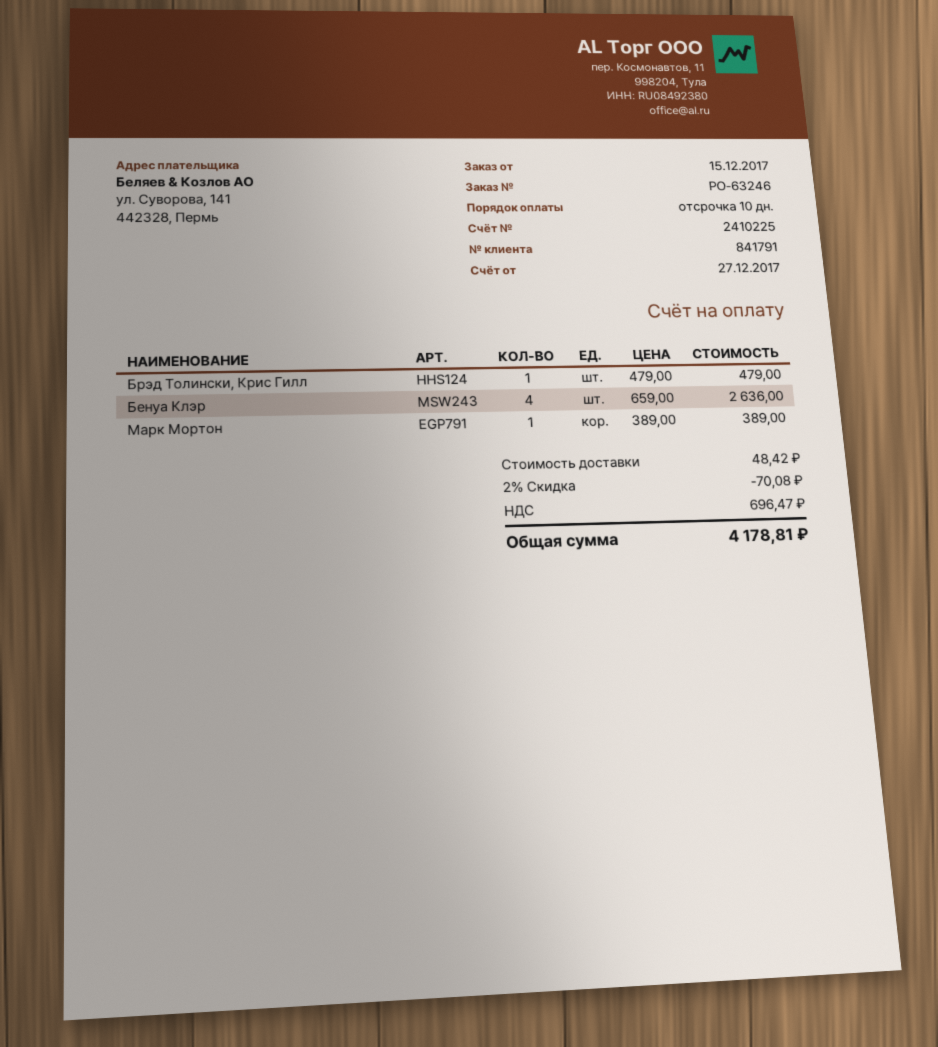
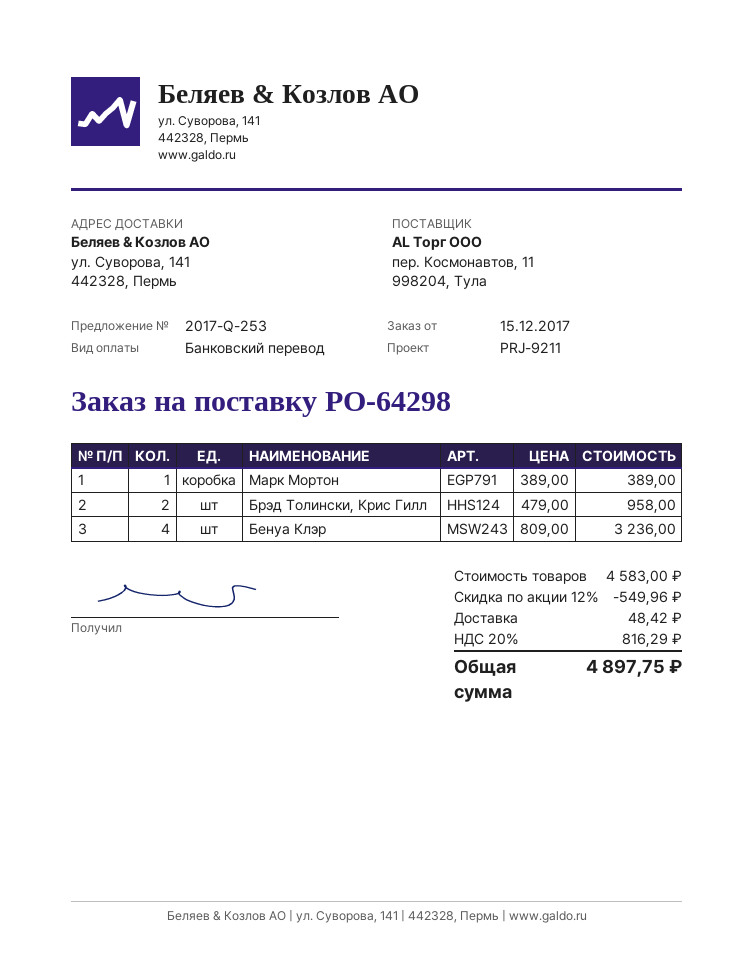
order number: PO-63246 -> PO-64298
Брэд Толински, Крис Гилл: 1 x 479.00 = 479.00 -> 2 x 479.00 = 958.00
Бенуа Клэр: 4 x 659.00 = 2636.00 -> 4 x 809.00 = 3236.00
discount: 2% = 70.08 -> 12% = 549.96
tax: 696.47 -> 816.29
total: 4178.81 -> 4897.75

